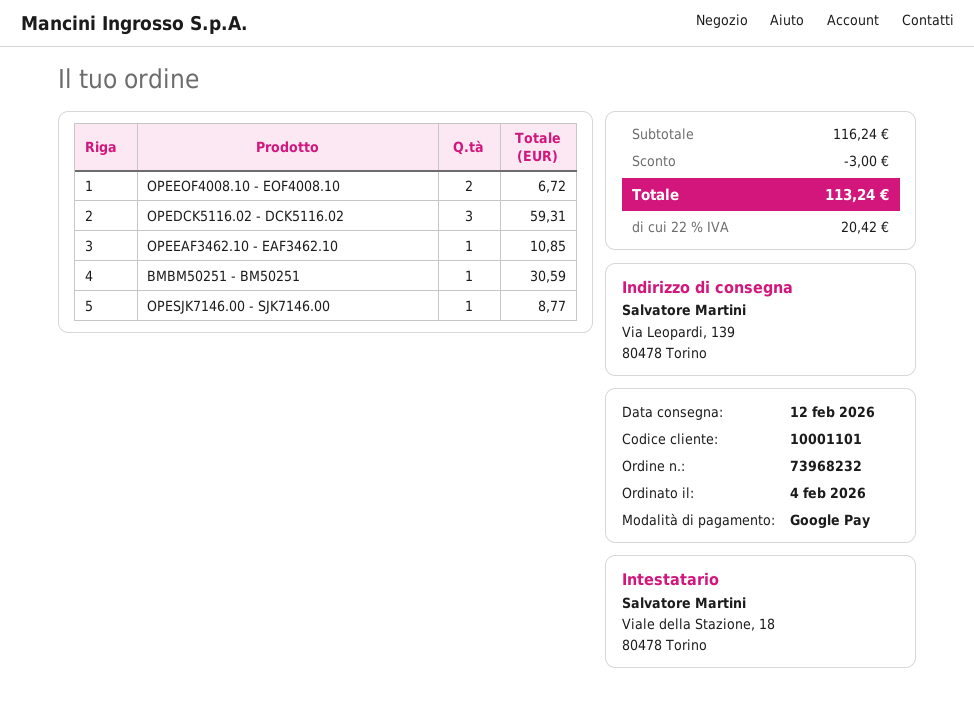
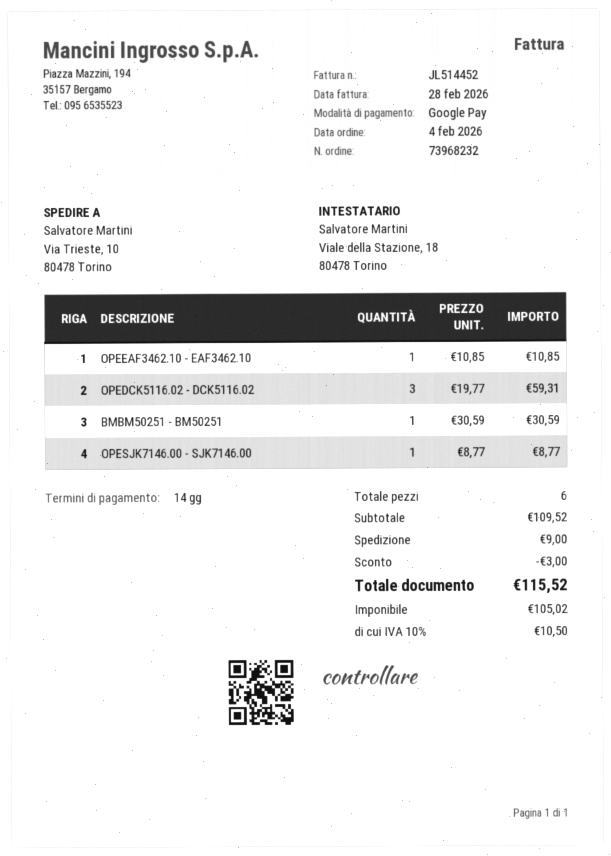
ship to: Via Leopardi, 139, 80478 Torino -> Via Trieste, 10, 80478 Torino
OPEEOF4008.10 - EOF4008.10: 2 for 6.72 -> none
subtotal: 116.24 -> 109.52
shipping: none -> 9.00
tax: 22% = 20.42 -> 10% = 10.50
total: 113.24 -> 115.52

